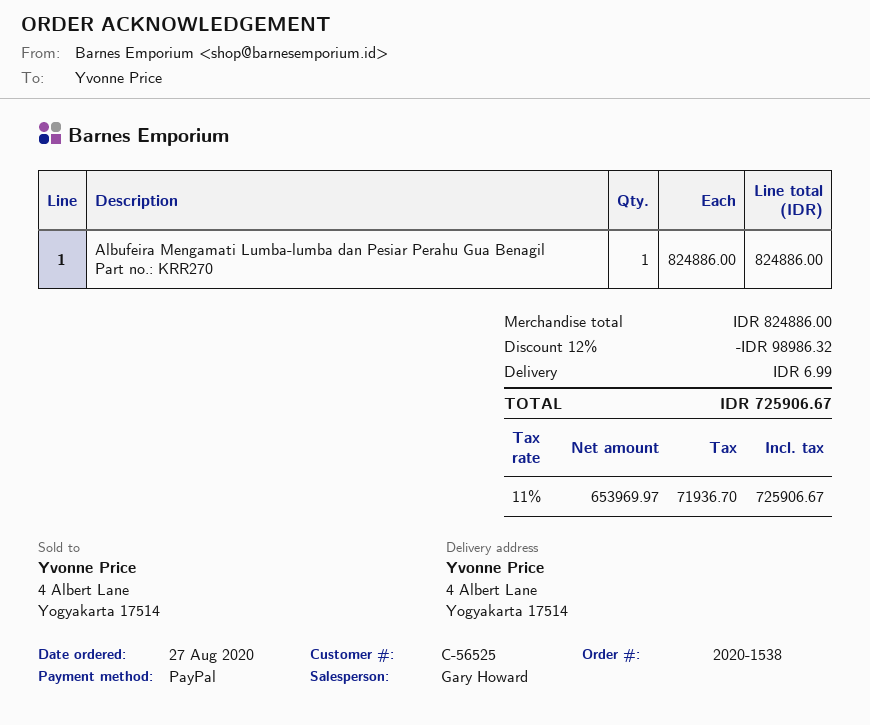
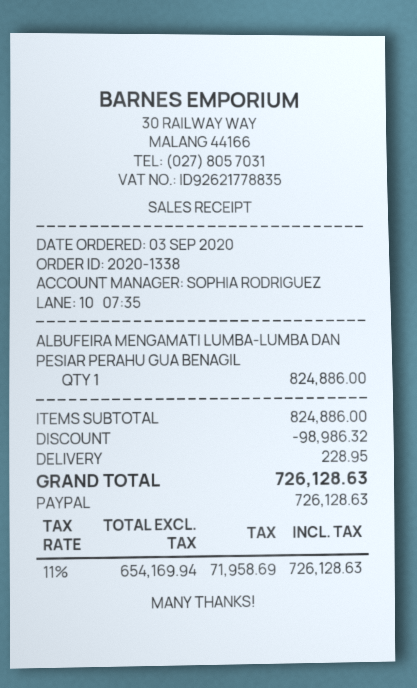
order number: 2020-1538 -> 2020-1338
order date: 2020-08-27 -> 2020-09-03
sales rep: Gary Howard -> SOPHIA RODRIGUEZ
shipping: 6.99 -> 228.95
net: 653969.97 -> 654169.94
tax: 11% = 71936.70 -> 11% = 71958.69
total: 725906.67 -> 726128.63

